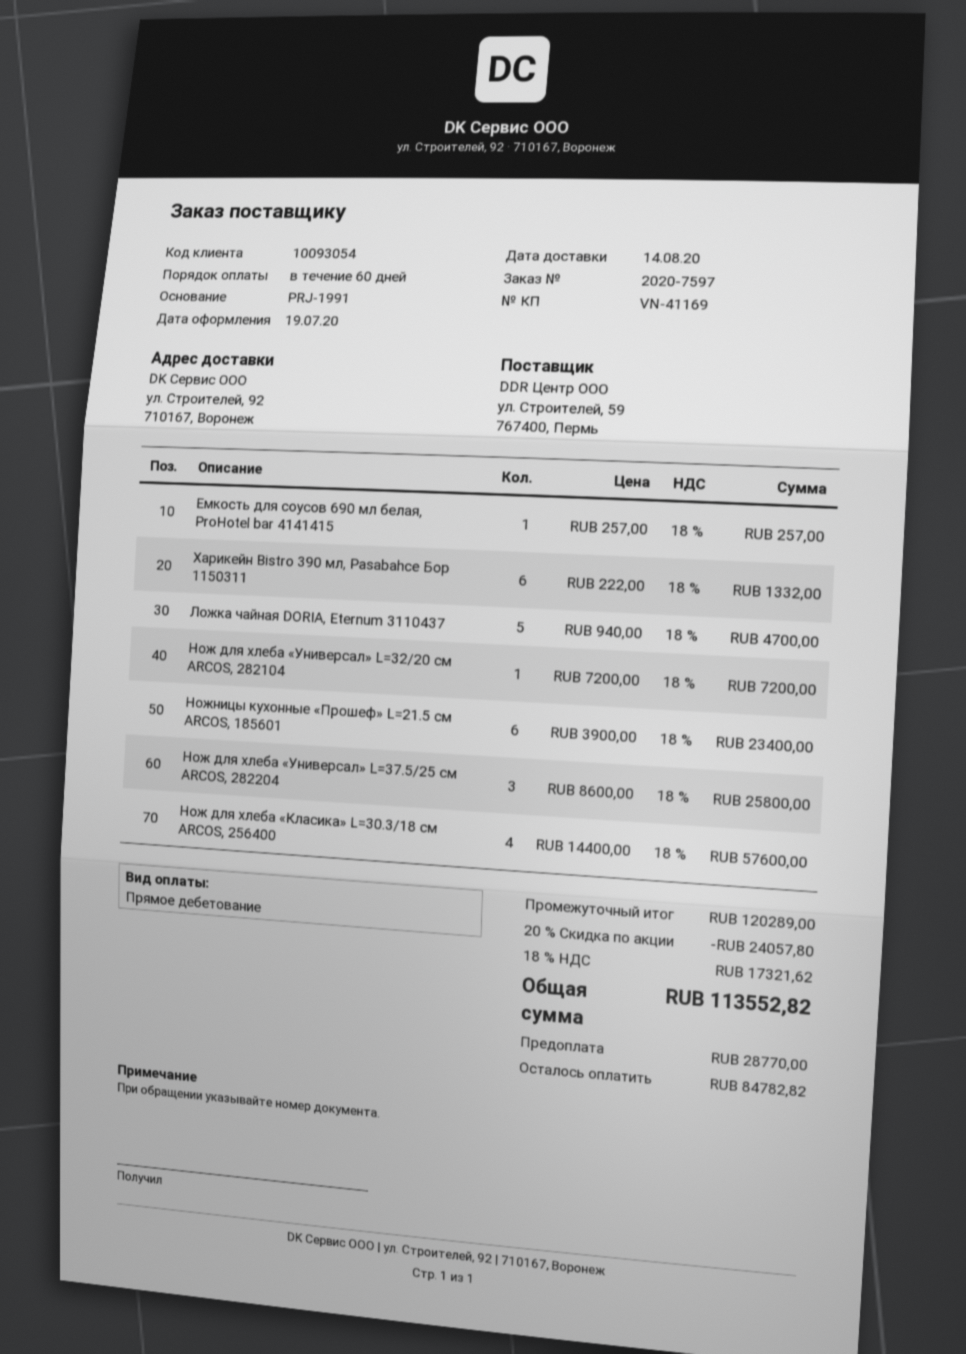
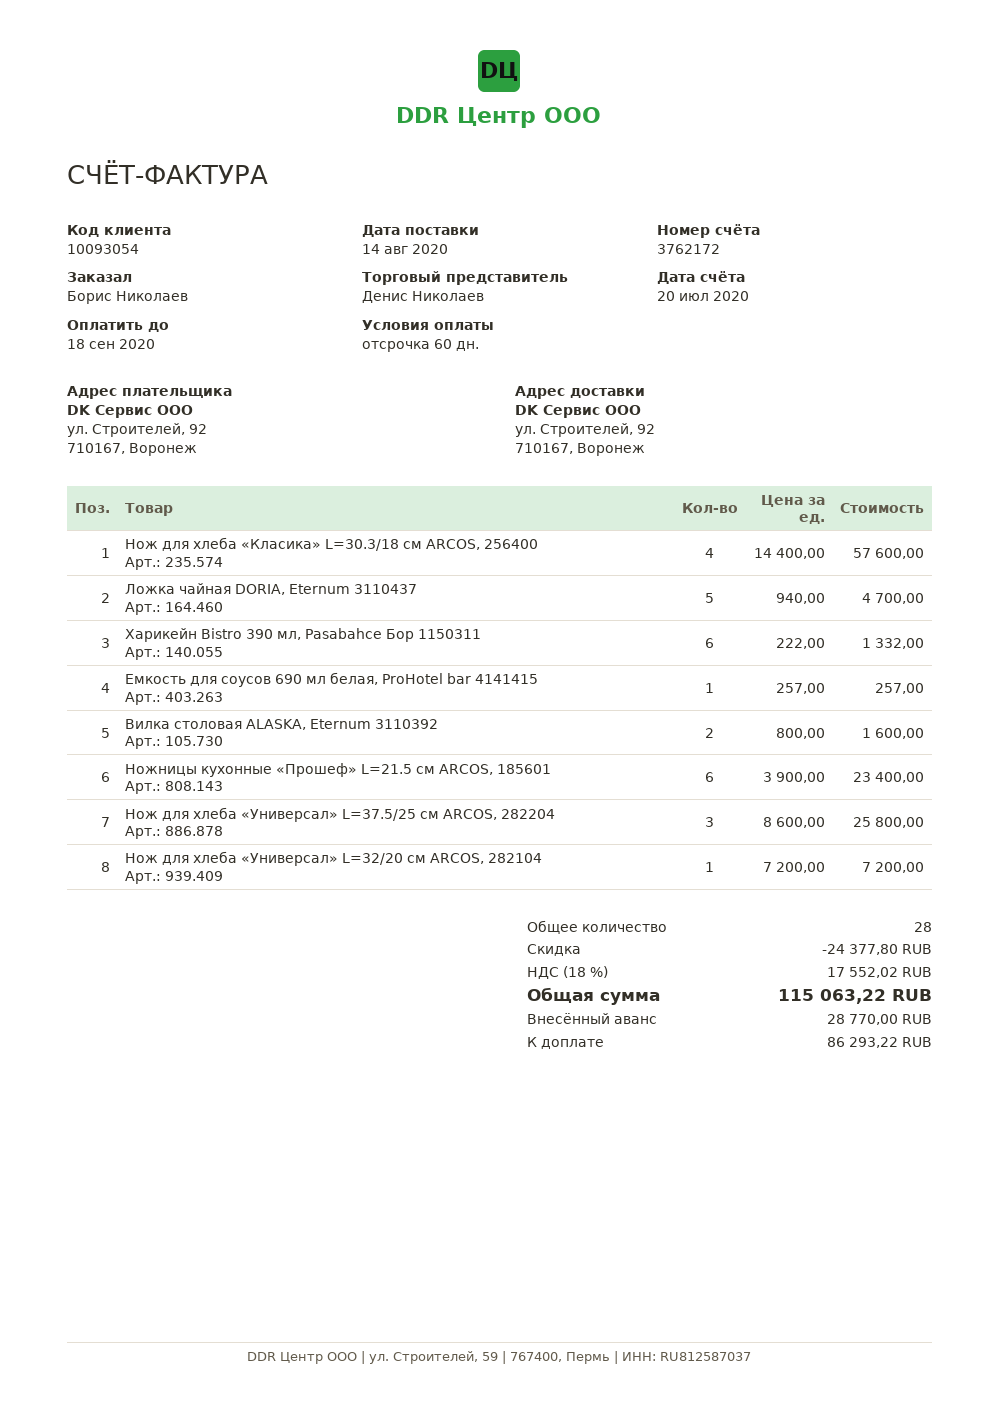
Вилка столовая ALASKA, Eternum 3110392: none -> 2 x 800.00 = 1600.00
discount: 24057.80 -> 24377.80
tax: 18% = 17321.62 -> 18% = 17552.02
total: 113552.82 -> 115063.22
balance: 84782.82 -> 86293.22

